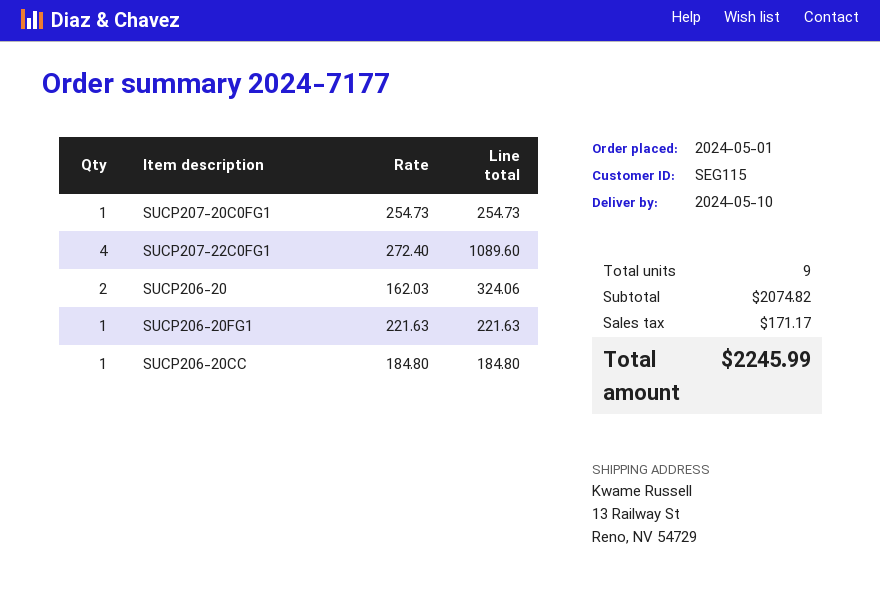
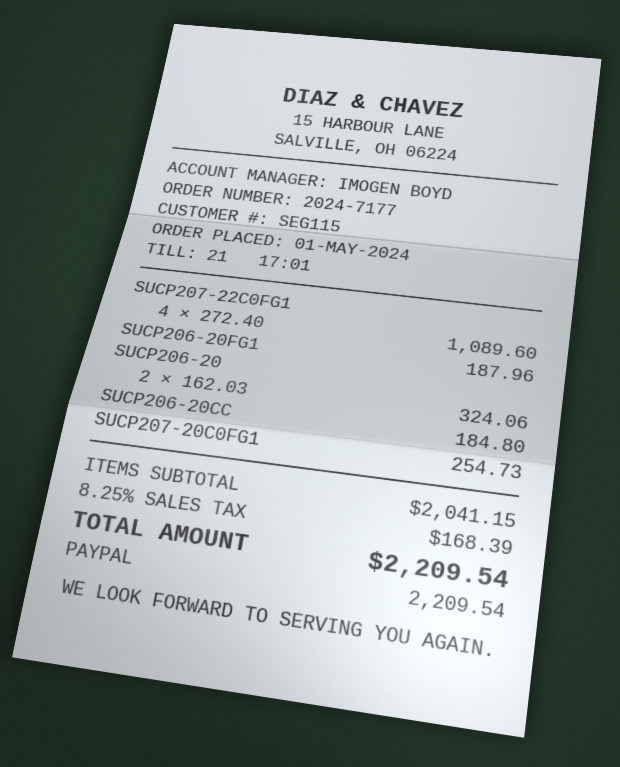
SUCP206-20FG1: 1 x 221.63 = 221.63 -> 1 x 187.96 = 187.96
subtotal: 2074.82 -> 2041.15
tax: 171.17 -> 168.39
total: 2245.99 -> 2209.54

